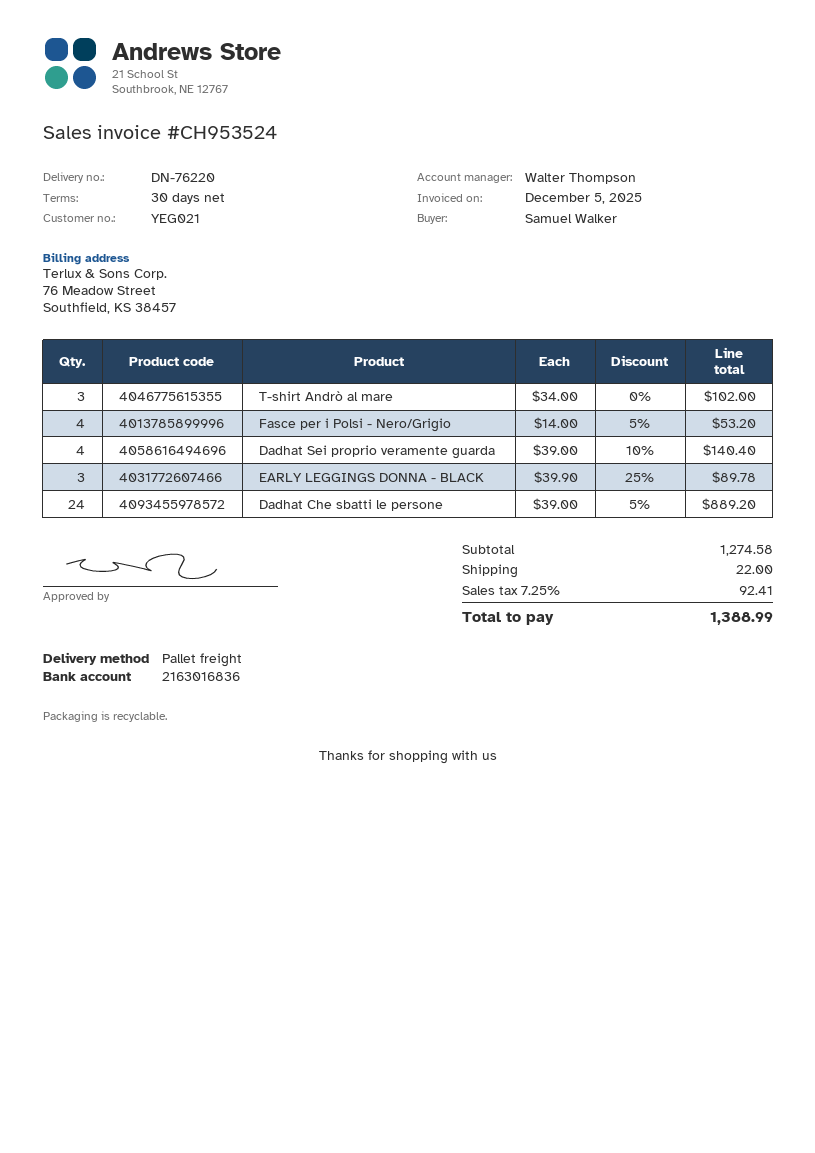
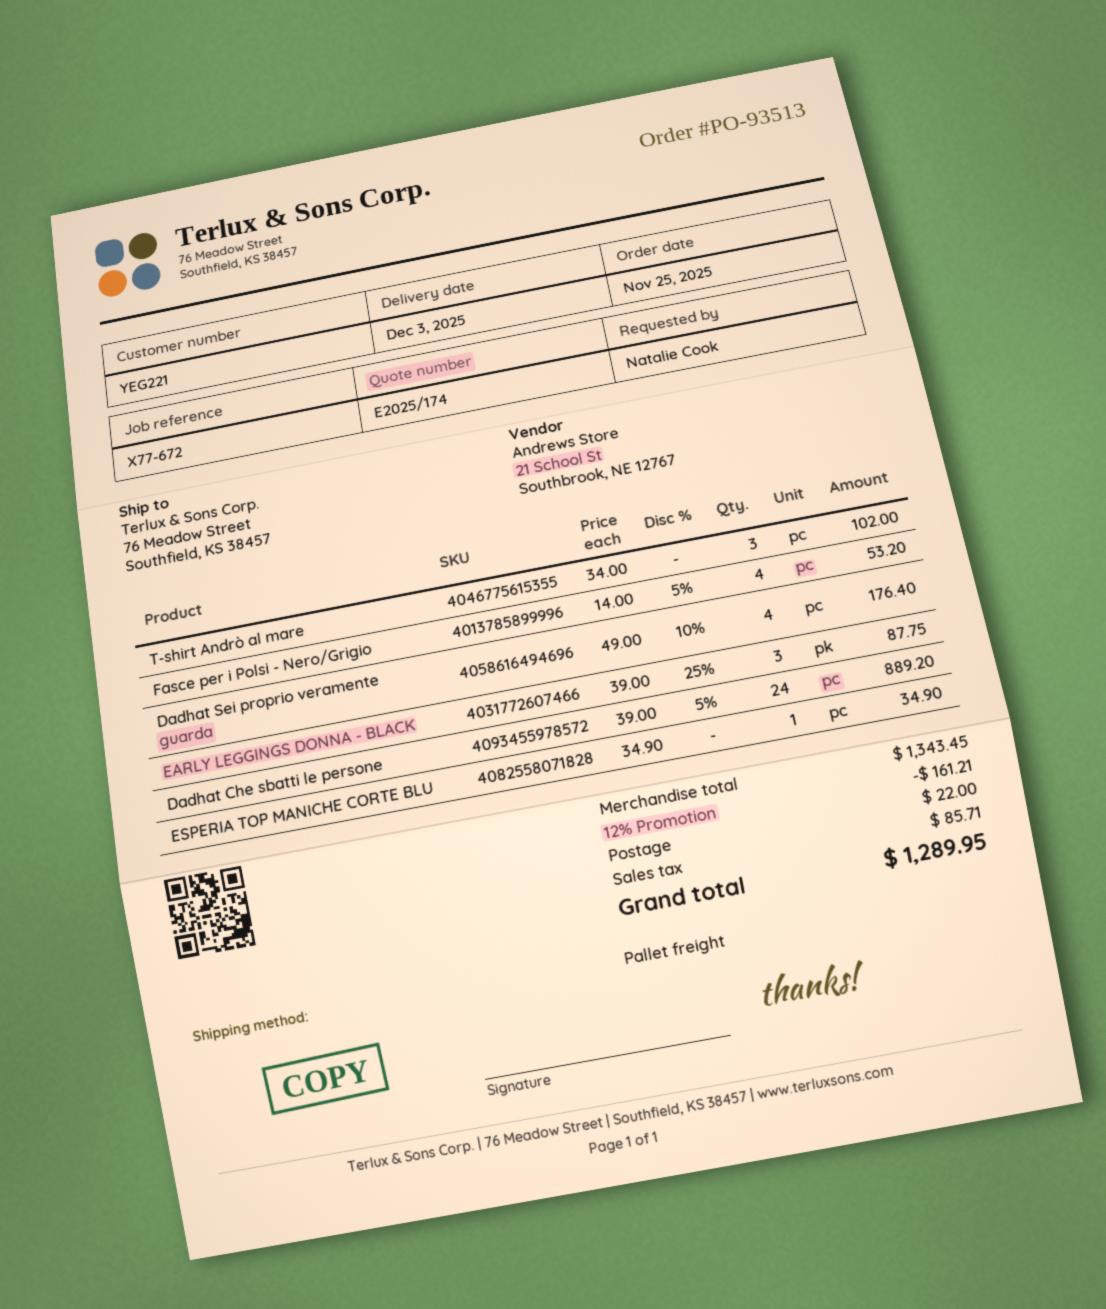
customer number: YEG021 -> YEG221
ordered by: Samuel Walker -> Natalie Cook
Dadhat Sei proprio veramente guarda: 4 x 39.00 - 10% = 140.40 -> 4 x 49.00 - 10% = 176.40
EARLY LEGGINGS DONNA - BLACK: 3 x 39.90 - 25% = 89.78 -> 3 x 39.00 - 25% = 87.75
ESPERIA TOP MANICHE CORTE BLU: none -> 1 x 34.90 = 34.90
subtotal: 1274.58 -> 1343.45
discount: none -> 12% = 161.21
tax: 92.41 -> 85.71
total: 1388.99 -> 1289.95

